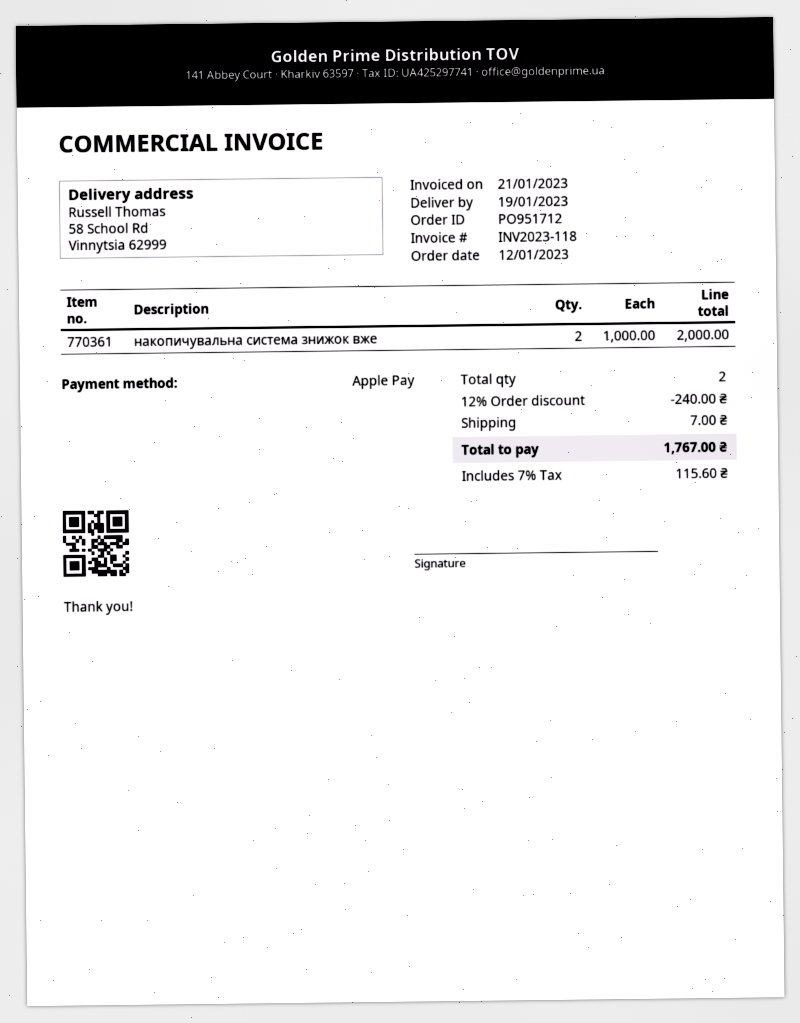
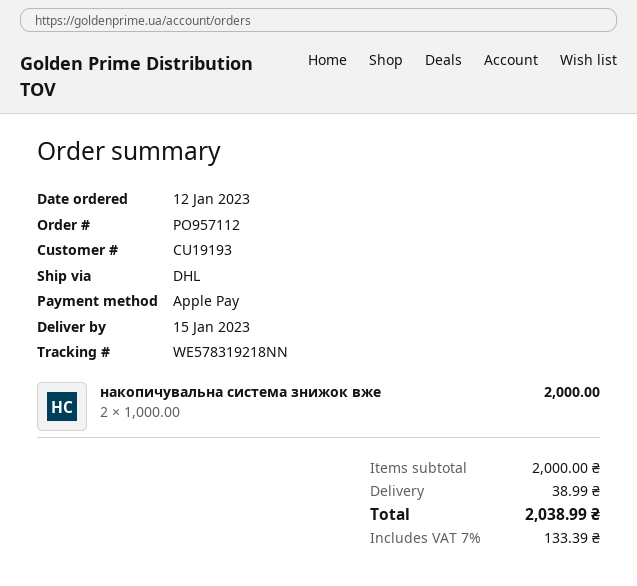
order number: PO951712 -> PO957112
delivery date: 2023-01-19 -> 2023-01-15
discount: 12% = 240.00 -> none
shipping: 7.00 -> 38.99
tax: 7% = 115.60 -> 7% = 133.39
total: 1767.00 -> 2038.99

